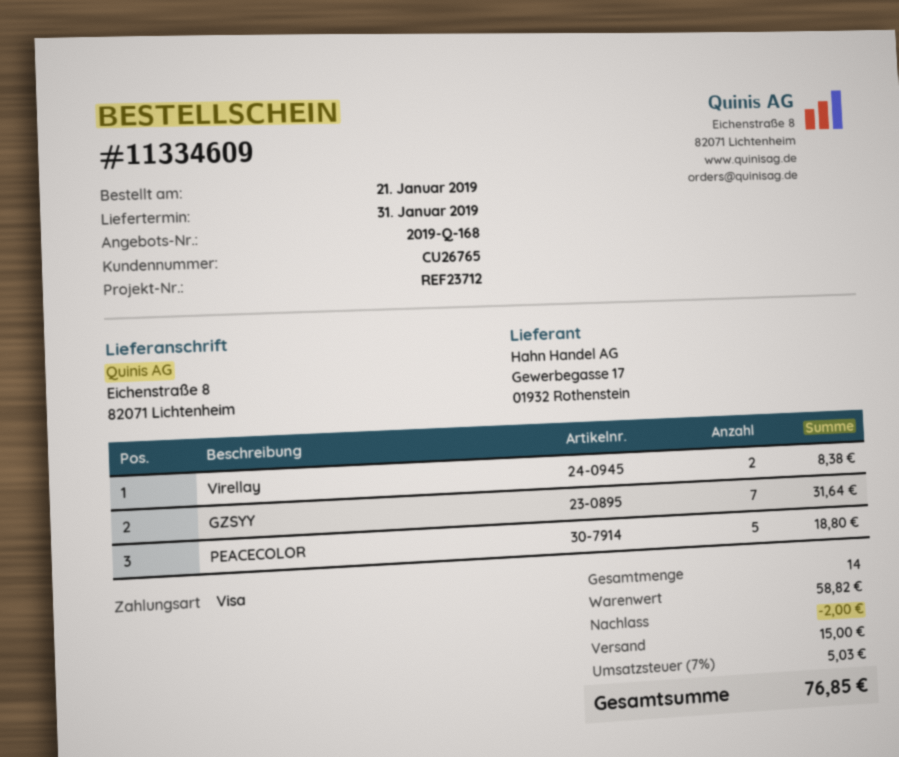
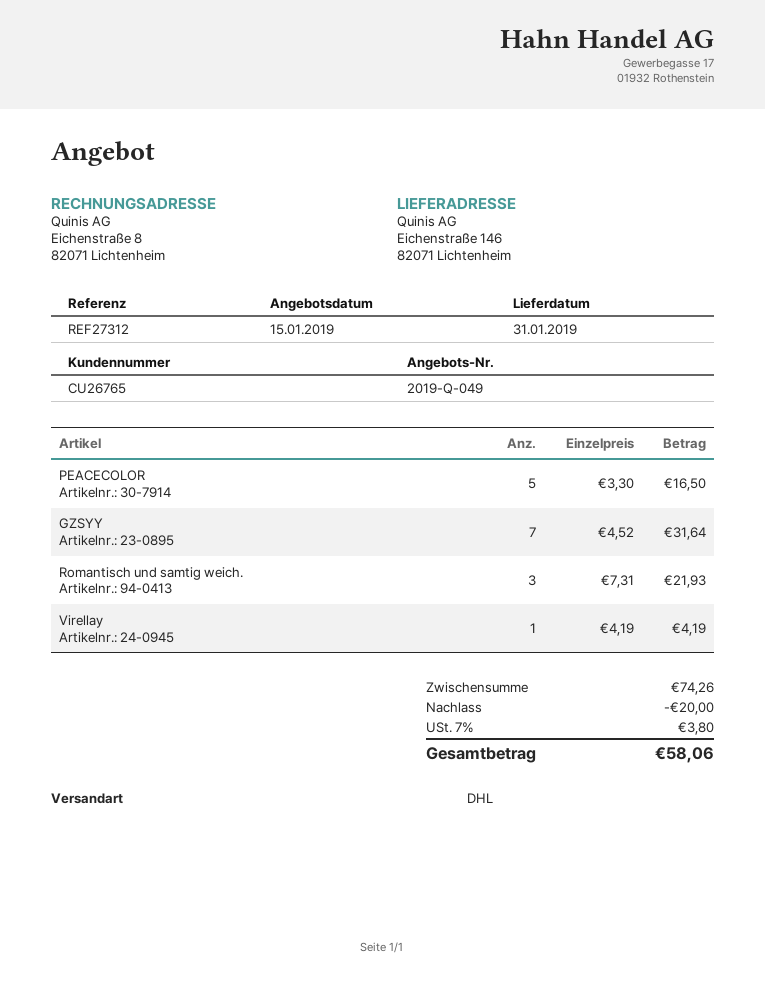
quote number: 2019-Q-168 -> 2019-Q-049
reference: REF23712 -> REF27312
ship to: Eichenstraße 8, 82071 Lichtenheim -> Eichenstraße 146, 82071 Lichtenheim
Virellay: 2 for 8.38 -> 1 for 4.19
PEACECOLOR: 5 for 18.80 -> 5 for 16.50
Romantisch und samtig weich.: none -> 3 for 21.93
subtotal: 58.82 -> 74.26
discount: 2.00 -> 20.00
shipping: 15.00 -> none
tax: 7% = 5.03 -> 7% = 3.80
total: 76.85 -> 58.06

